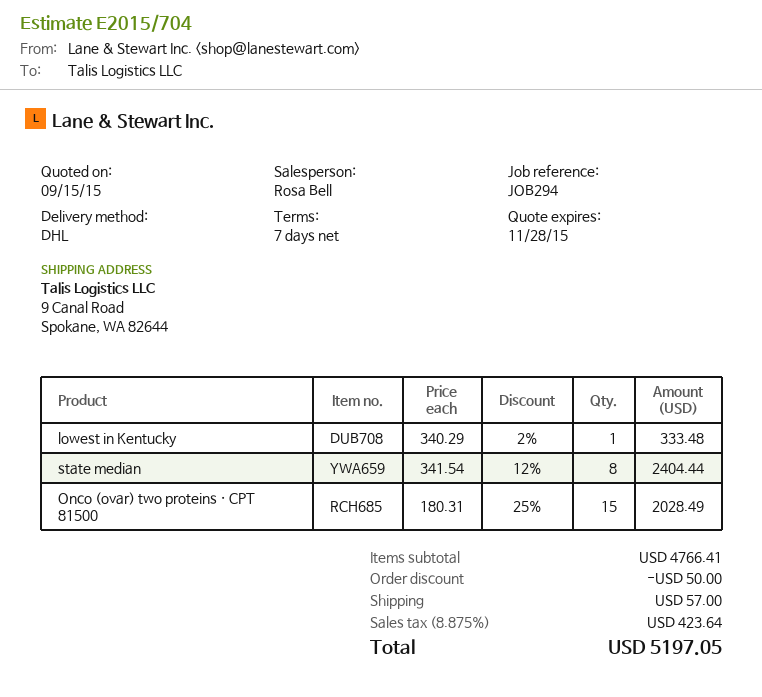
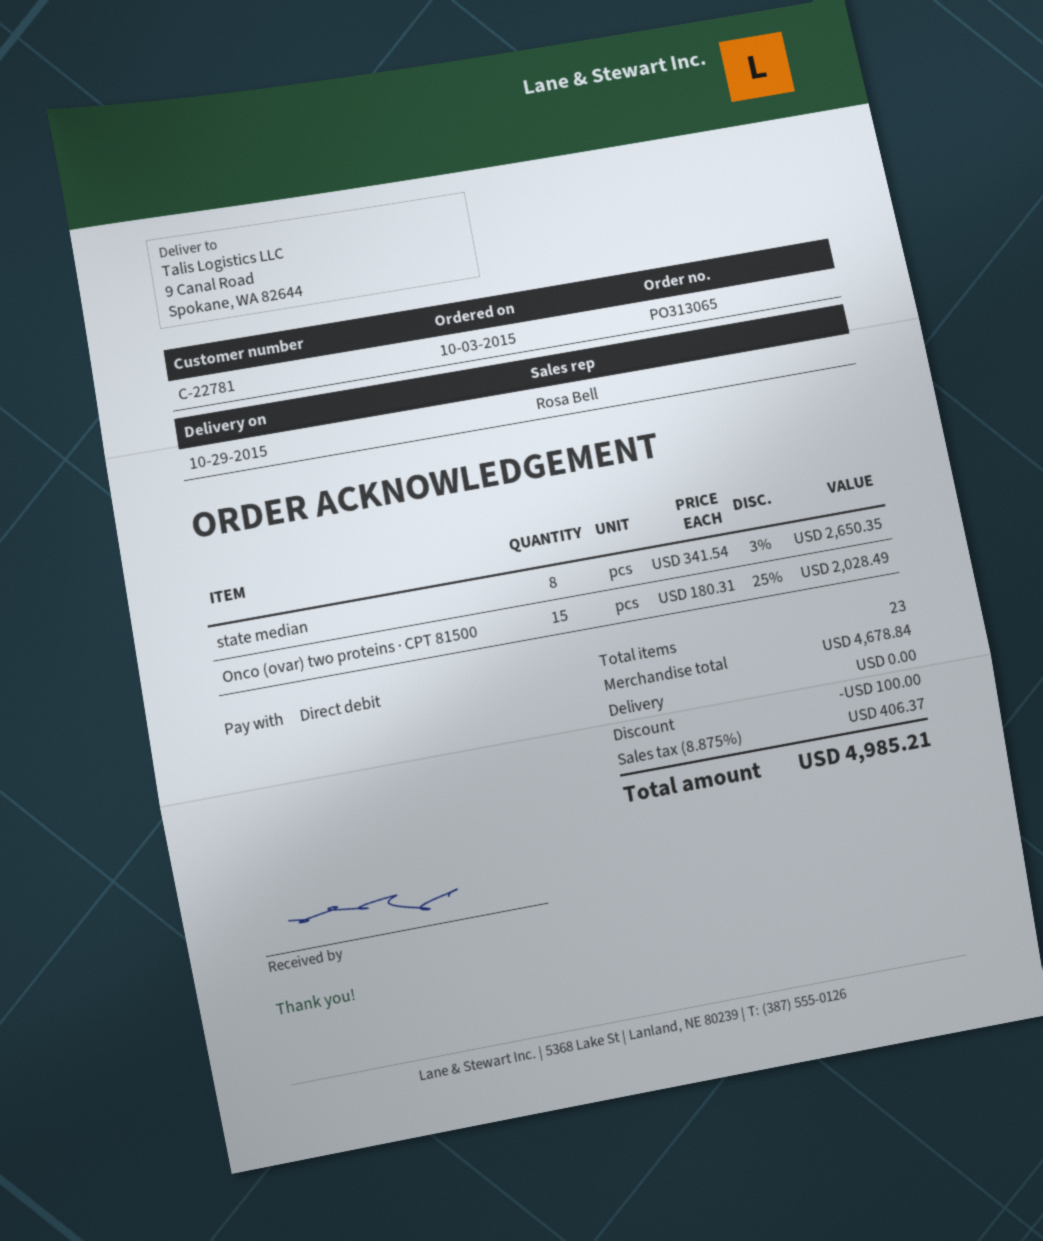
lowest in Kentucky: 1 x 340.29 - 2% = 333.48 -> none
state median: 8 x 341.54 - 12% = 2404.44 -> 8 x 341.54 - 3% = 2650.35
subtotal: 4766.41 -> 4678.84
discount: 50.00 -> 100.00
shipping: 57.00 -> 0.00
tax: 8.875% = 423.64 -> 8.875% = 406.37
total: 5197.05 -> 4985.21

